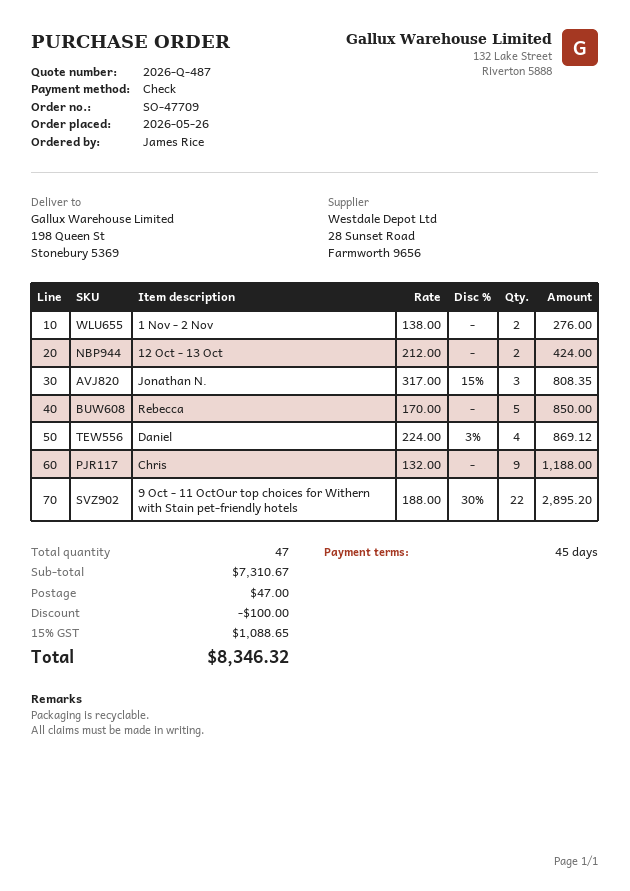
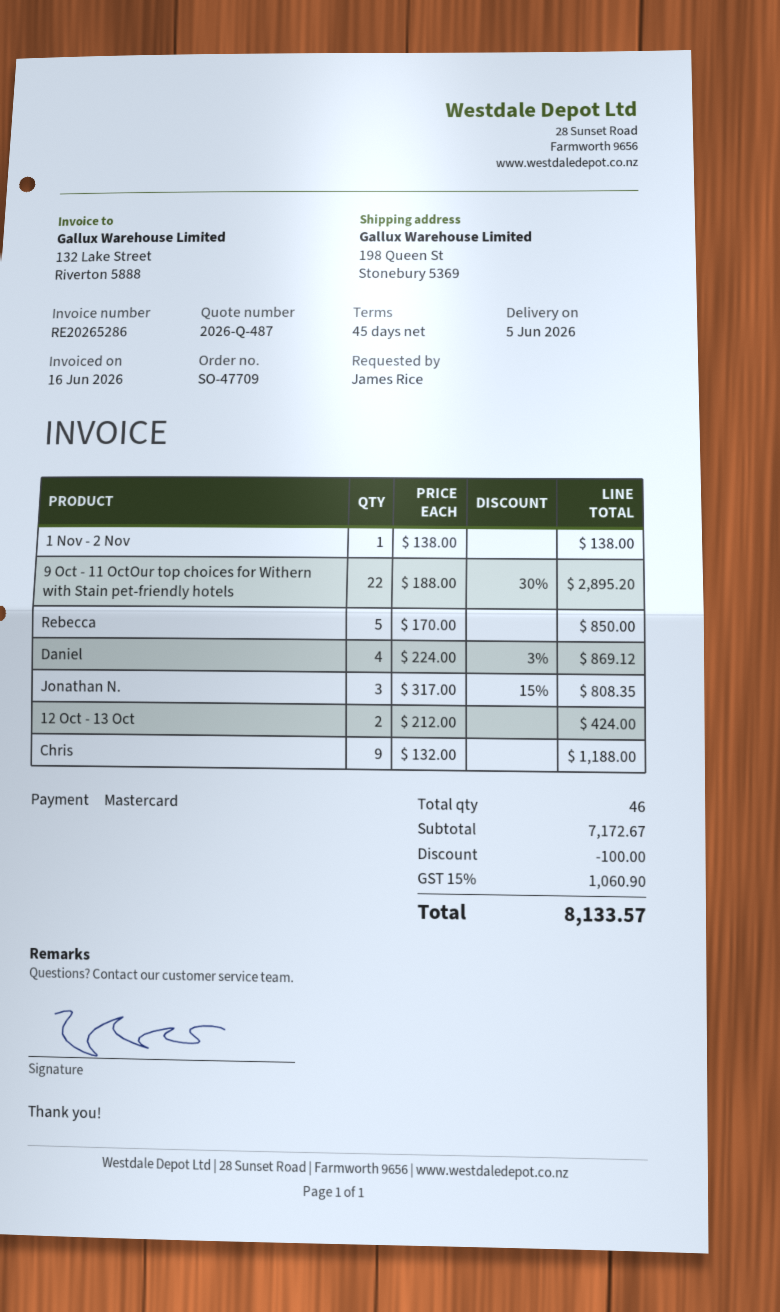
payment method: cheque -> Mastercard
1 Nov - 2 Nov: 2 x 138.00 = 276.00 -> 1 x 138.00 = 138.00
total quantity: 47 -> 46
subtotal: 7310.67 -> 7172.67
shipping: 47.00 -> none
tax: 15% = 1088.65 -> 15% = 1060.90
total: 8346.32 -> 8133.57

